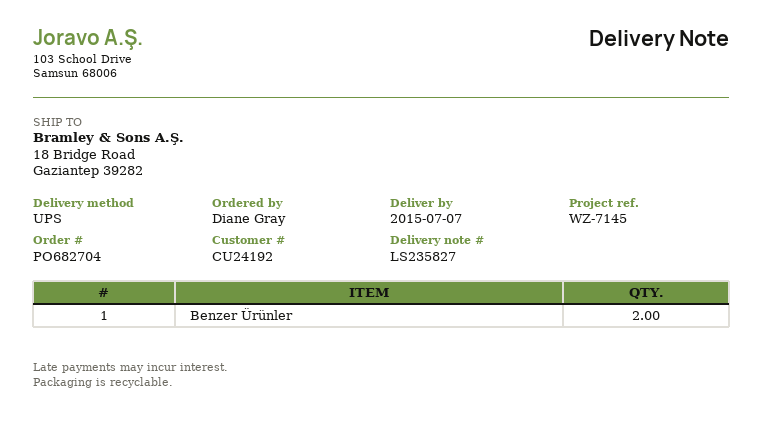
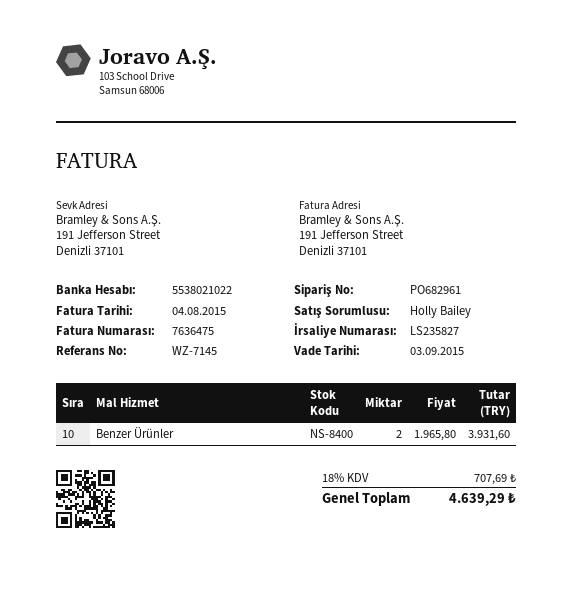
order number: PO682704 -> PO682961
ship to: 18 Bridge Road, Gaziantep 39282 -> 191 Jefferson Street, Denizli 37101

